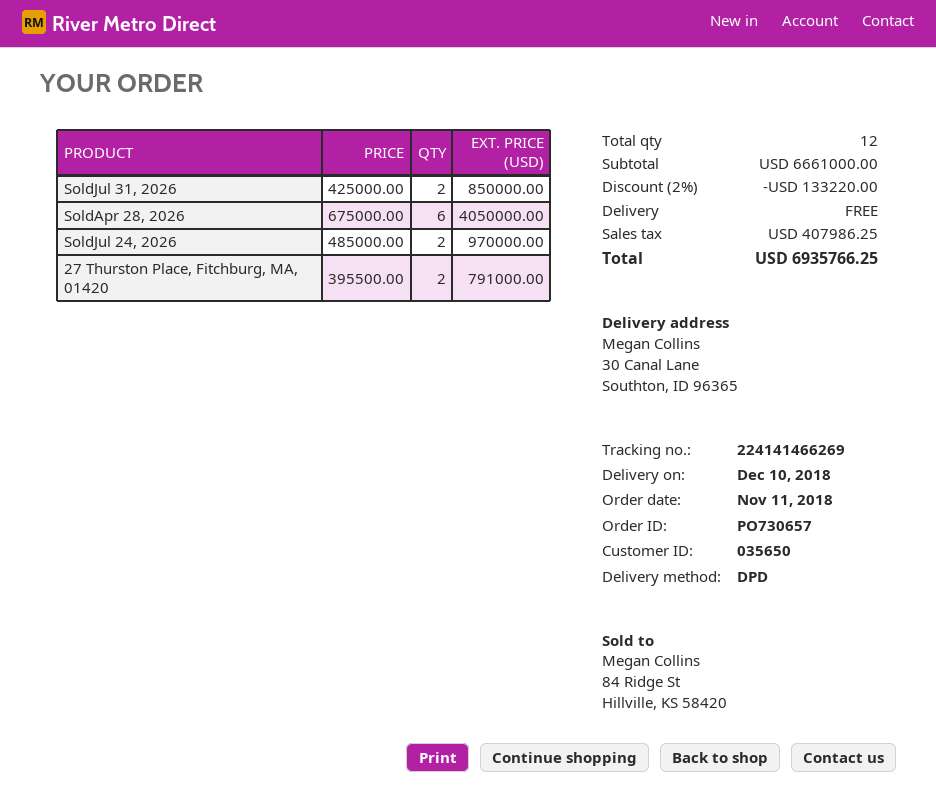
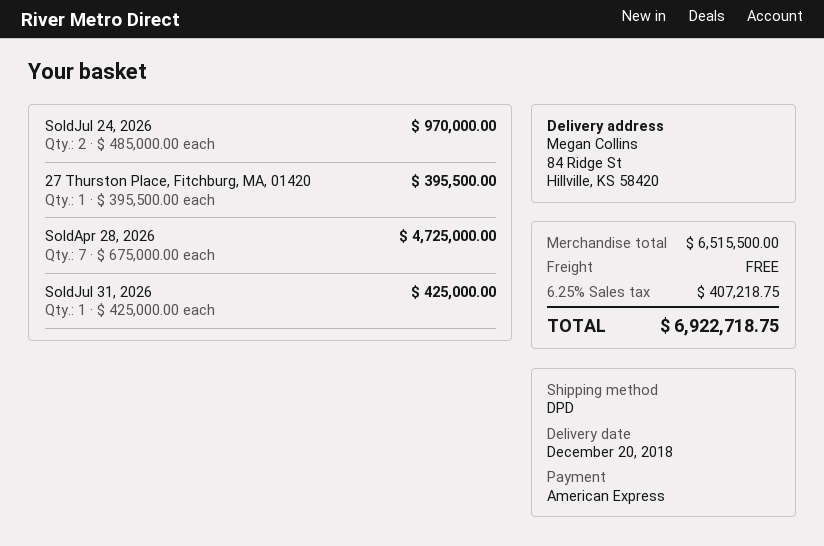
delivery date: 2018-12-10 -> 2018-12-20
ship to: 30 Canal Lane, Southton, ID 96365 -> 84 Ridge St, Hillville, KS 58420
SoldJul 31, 2026: 2 x 425000.00 = 850000.00 -> 1 x 425000.00 = 425000.00
SoldApr 28, 2026: 6 x 675000.00 = 4050000.00 -> 7 x 675000.00 = 4725000.00
27 Thurston Place, Fitchburg, MA, 01420: 2 x 395500.00 = 791000.00 -> 1 x 395500.00 = 395500.00
subtotal: 6661000.00 -> 6515500.00
discount: 2% = 133220.00 -> none
tax: 407986.25 -> 407218.75
total: 6935766.25 -> 6922718.75

